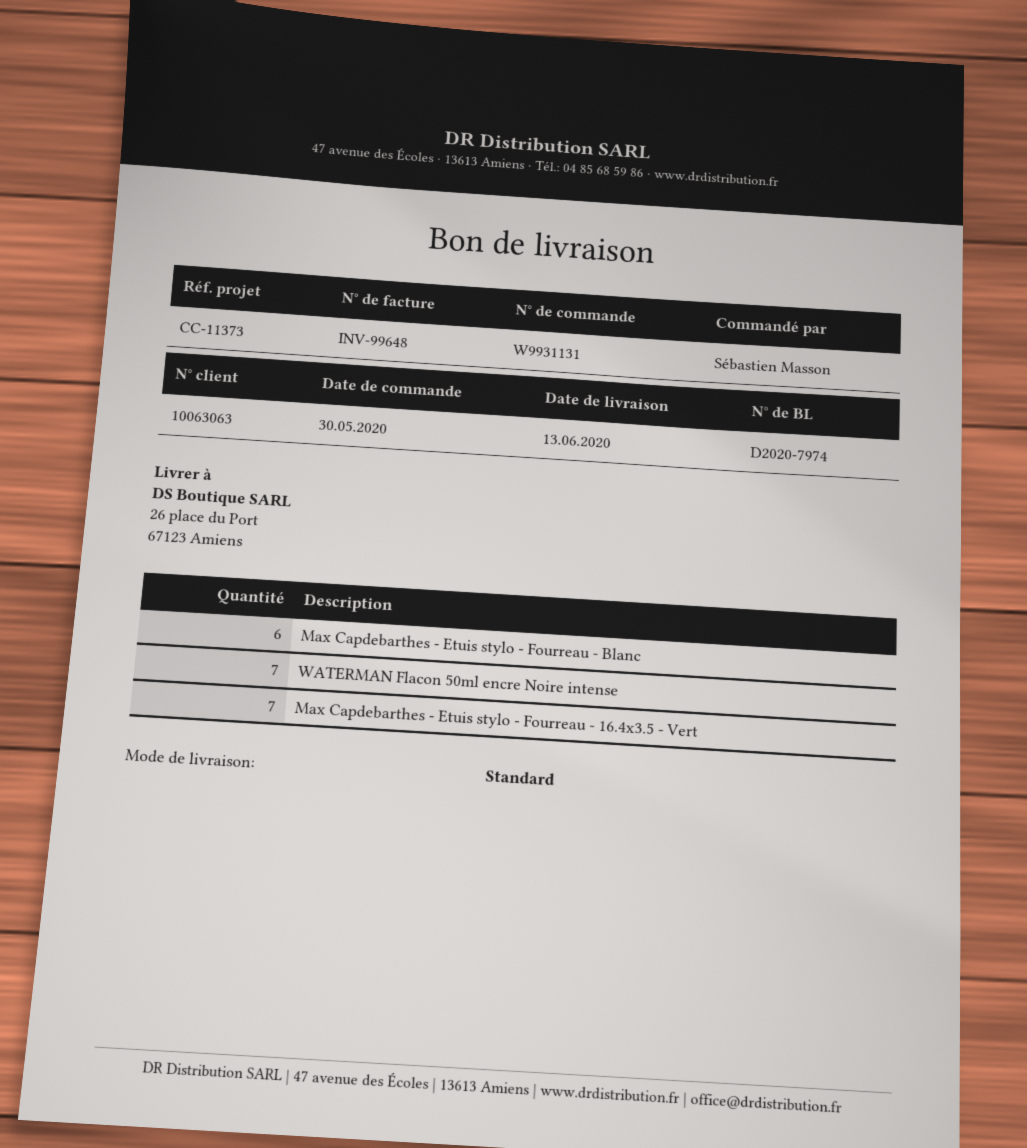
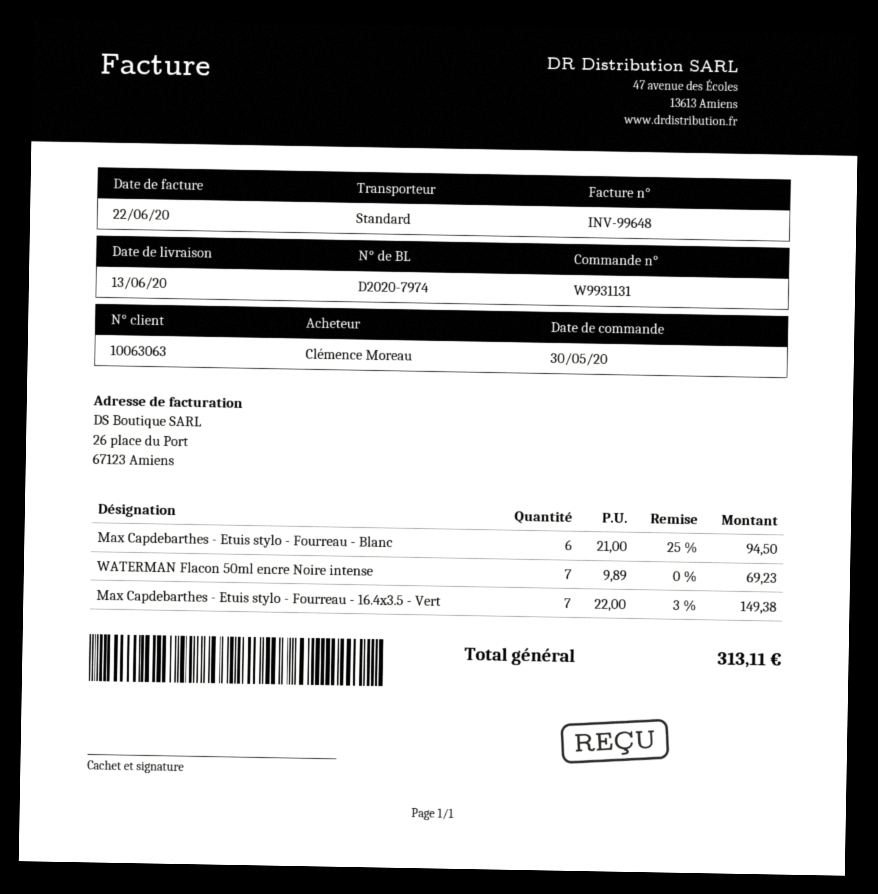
ordered by: Sébastien Masson -> Clémence Moreau

